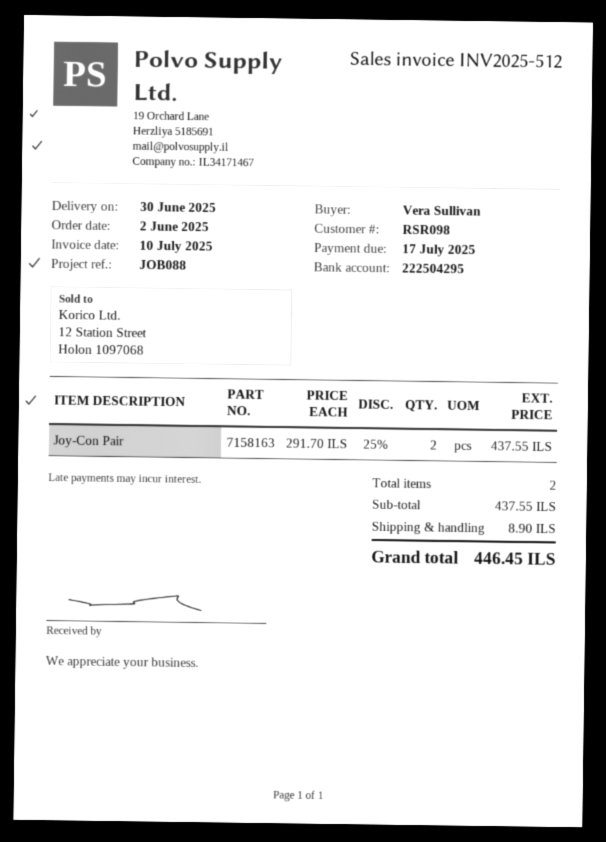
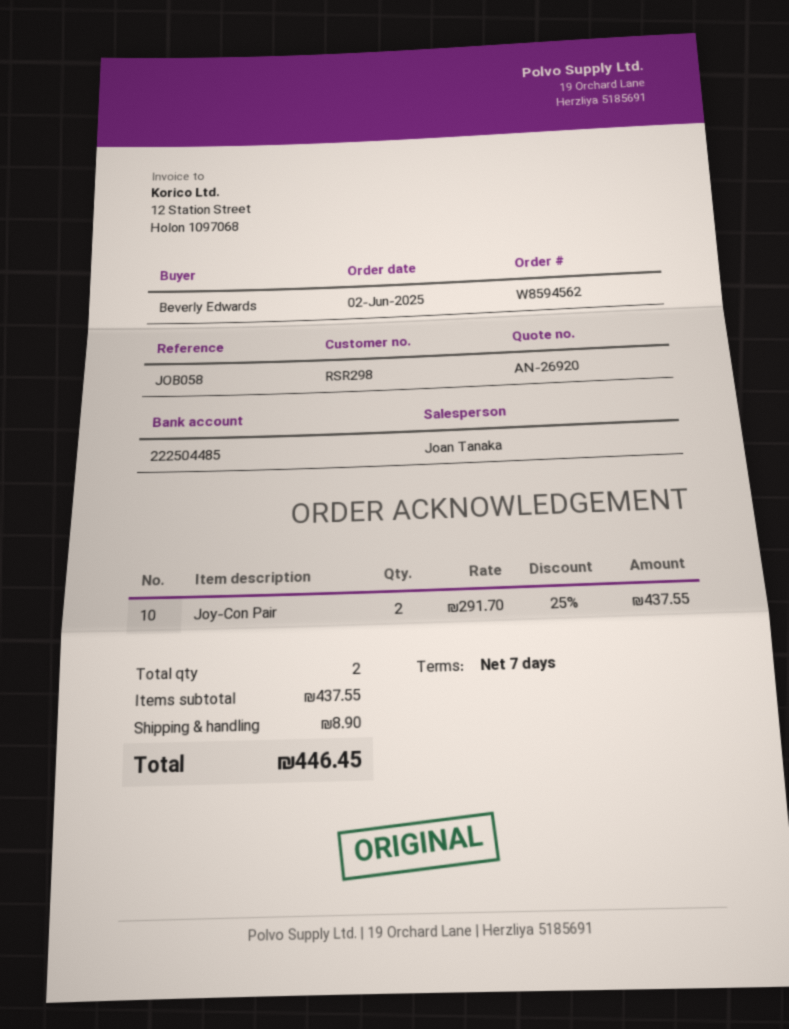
customer number: RSR098 -> RSR298
reference: JOB088 -> JOB058
ordered by: Vera Sullivan -> Beverly Edwards
bank account: 222504295 -> 222504485

